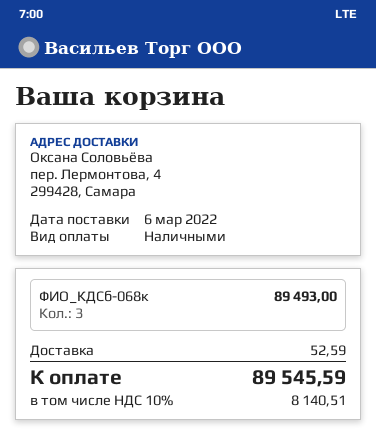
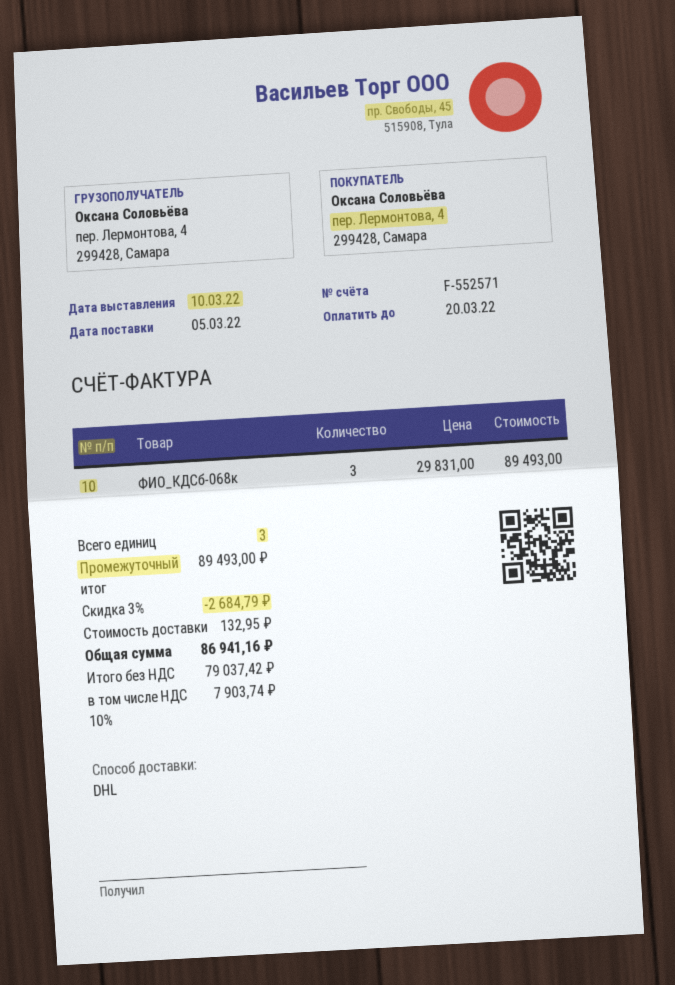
delivery date: 2022-03-06 -> 2022-03-05
discount: none -> 3% = 2684.79
shipping: 52.59 -> 132.95
tax: 10% = 8140.51 -> 10% = 7903.74
total: 89545.59 -> 86941.16

